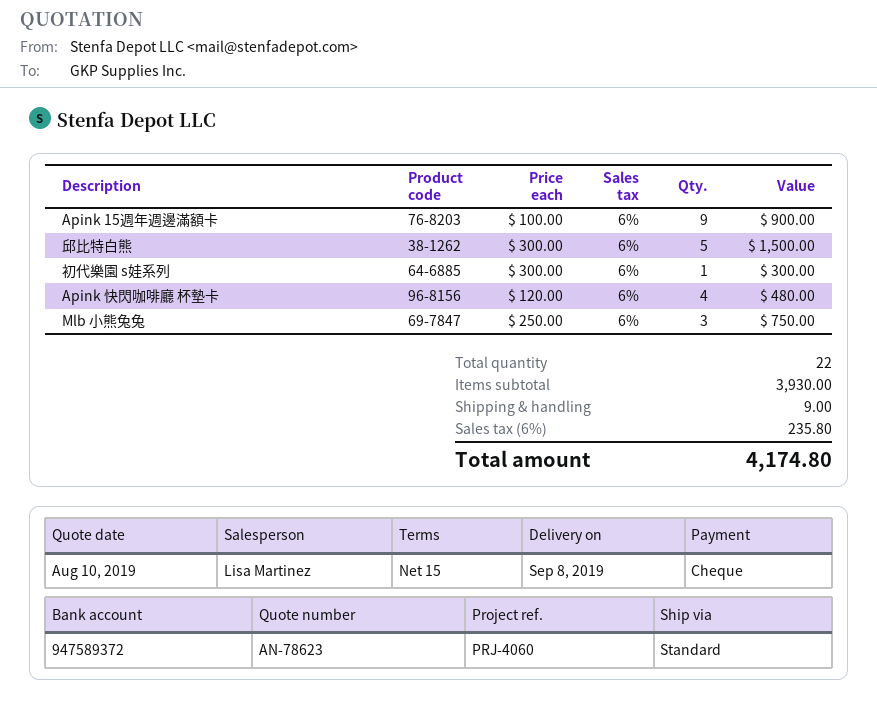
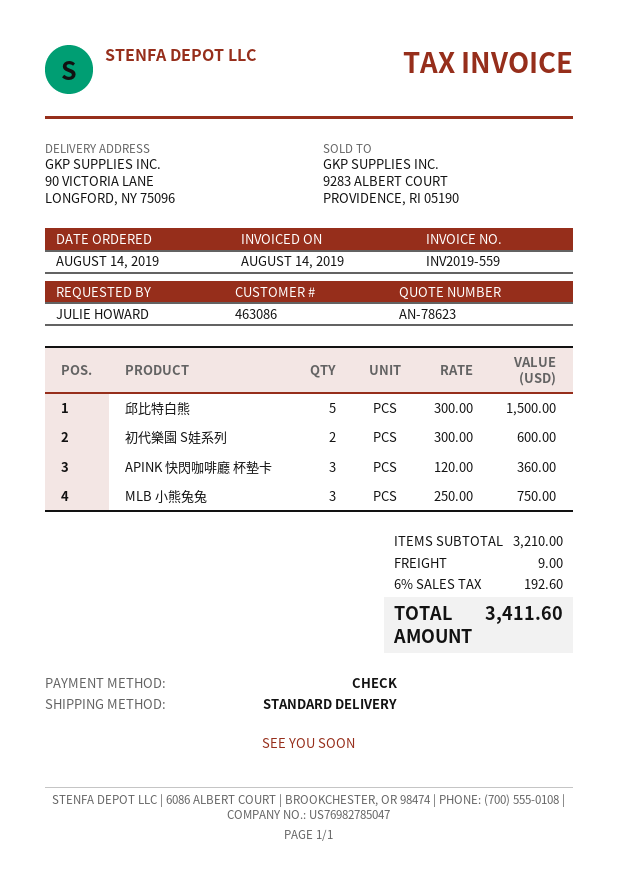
Apink 15週年週邊滿額卡: 9 x 100.00 = 900.00 -> none
初代樂園 s娃系列: 1 x 300.00 = 300.00 -> 2 x 300.00 = 600.00
Apink 快閃咖啡廳 杯墊卡: 4 x 120.00 = 480.00 -> 3 x 120.00 = 360.00
subtotal: 3930.00 -> 3210.00
tax: 6% = 235.80 -> 6% = 192.60
total: 4174.80 -> 3411.60

